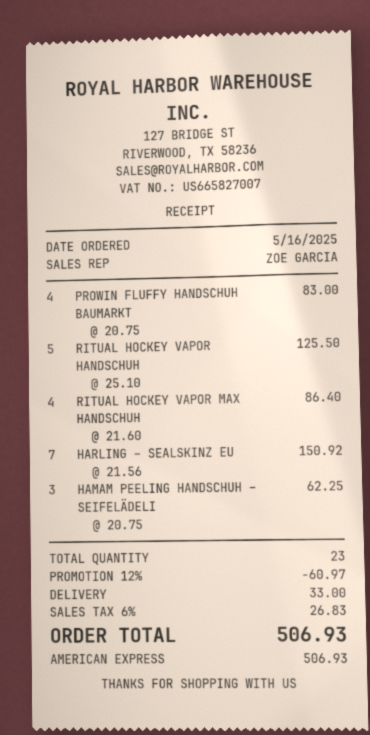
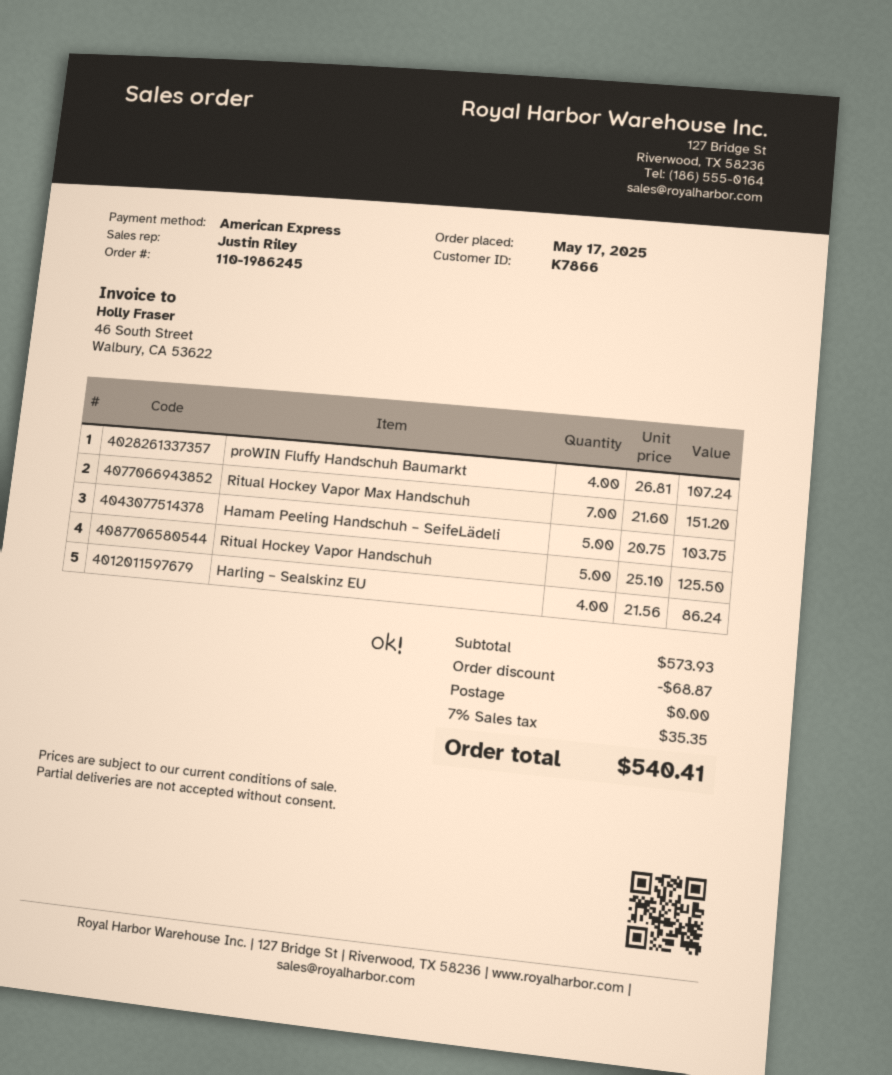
order date: 2025-05-16 -> 2025-05-17
sales rep: ZOE GARCIA -> Justin Riley
PROWIN FLUFFY HANDSCHUH BAUMARKT: 4 x 20.75 = 83.00 -> 4 x 26.81 = 107.24
RITUAL HOCKEY VAPOR MAX HANDSCHUH: 4 x 21.60 = 86.40 -> 7 x 21.60 = 151.20
HARLING – SEALSKINZ EU: 7 x 21.56 = 150.92 -> 4 x 21.56 = 86.24
HAMAM PEELING HANDSCHUH – SEIFELÄDELI: 3 x 20.75 = 62.25 -> 5 x 20.75 = 103.75
discount: 60.97 -> 68.87
shipping: 33.00 -> 0.00
tax: 6% = 26.83 -> 7% = 35.35
total: 506.93 -> 540.41

